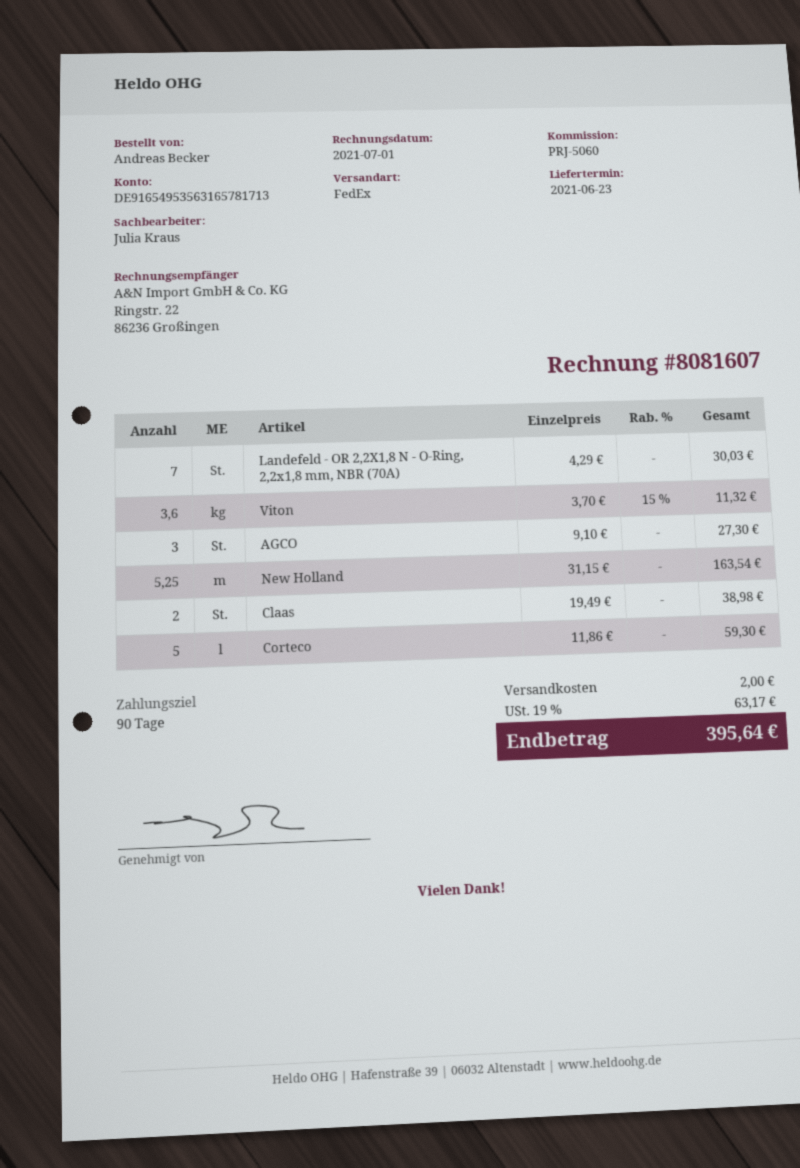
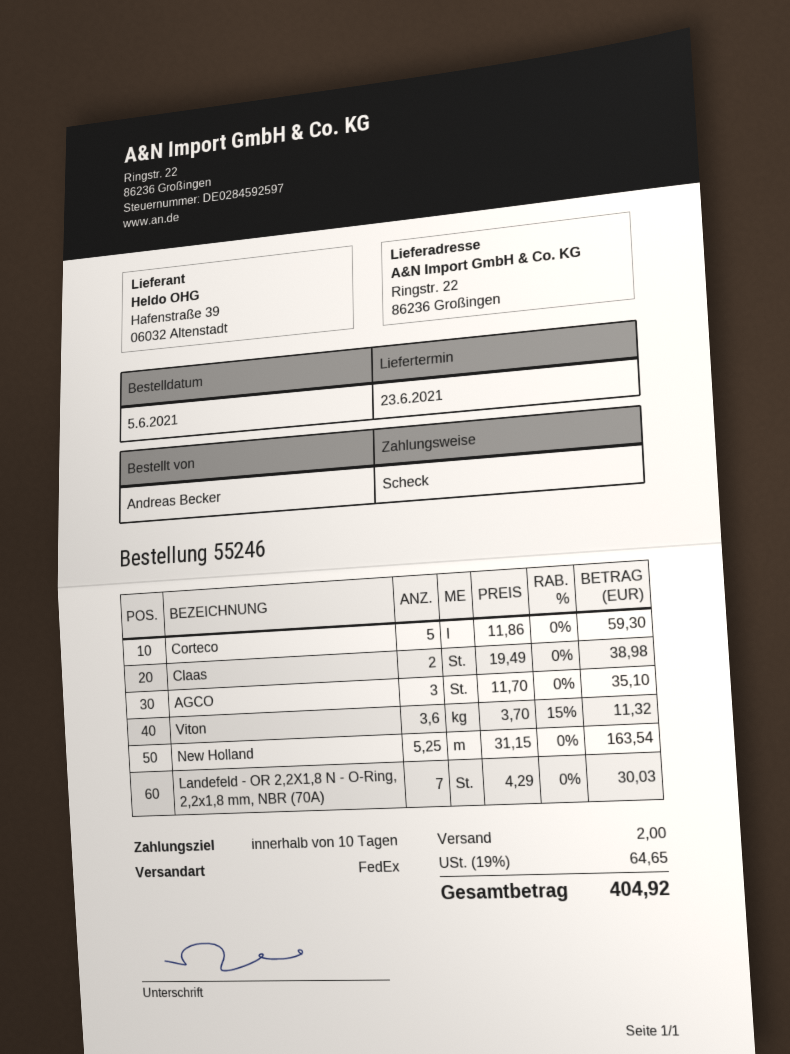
payment terms: 90 days -> 10 days
AGCO: 3 x 9.10 = 27.30 -> 3 x 11.70 = 35.10
tax: 19% = 63.17 -> 19% = 64.65
total: 395.64 -> 404.92

